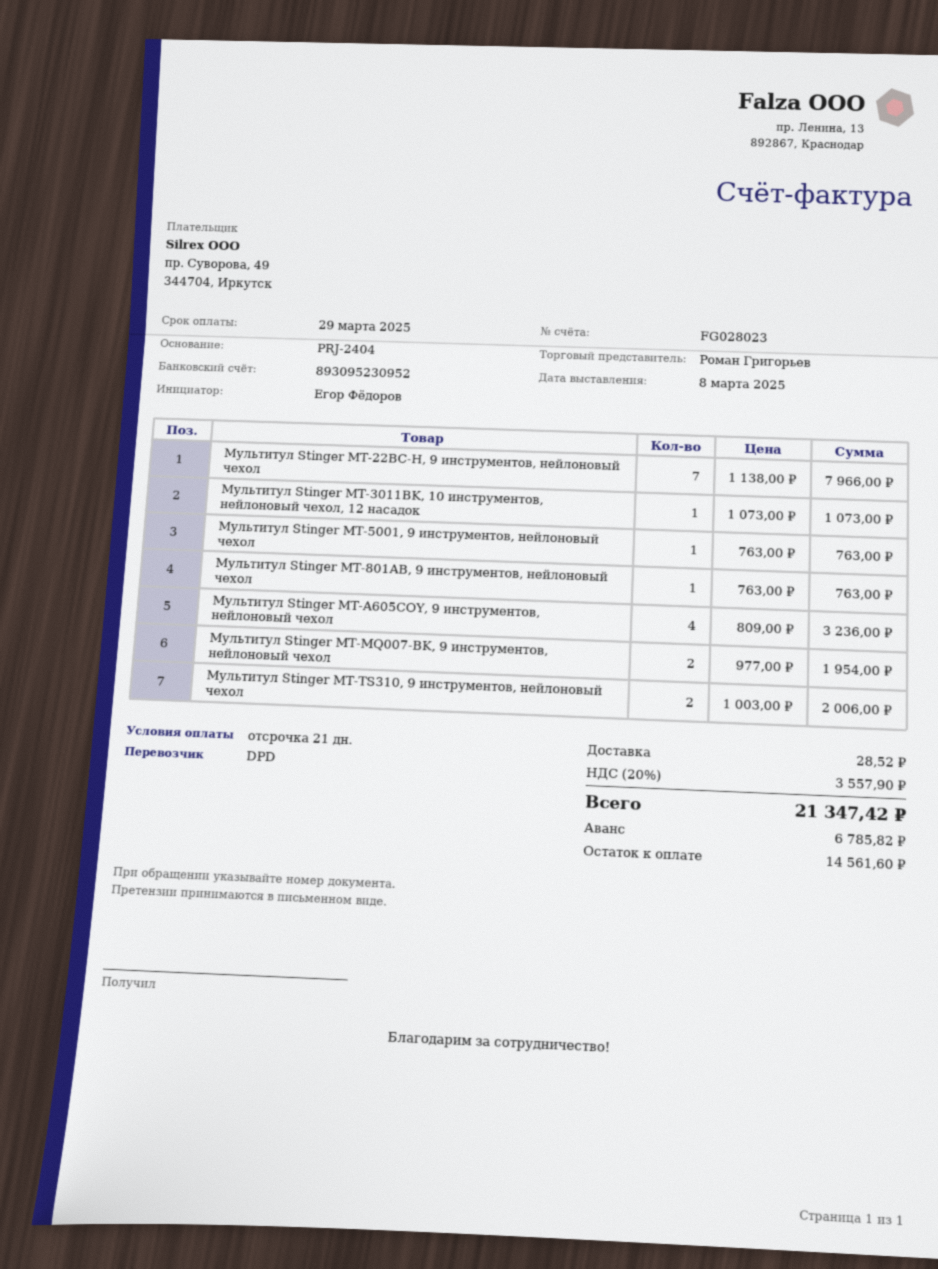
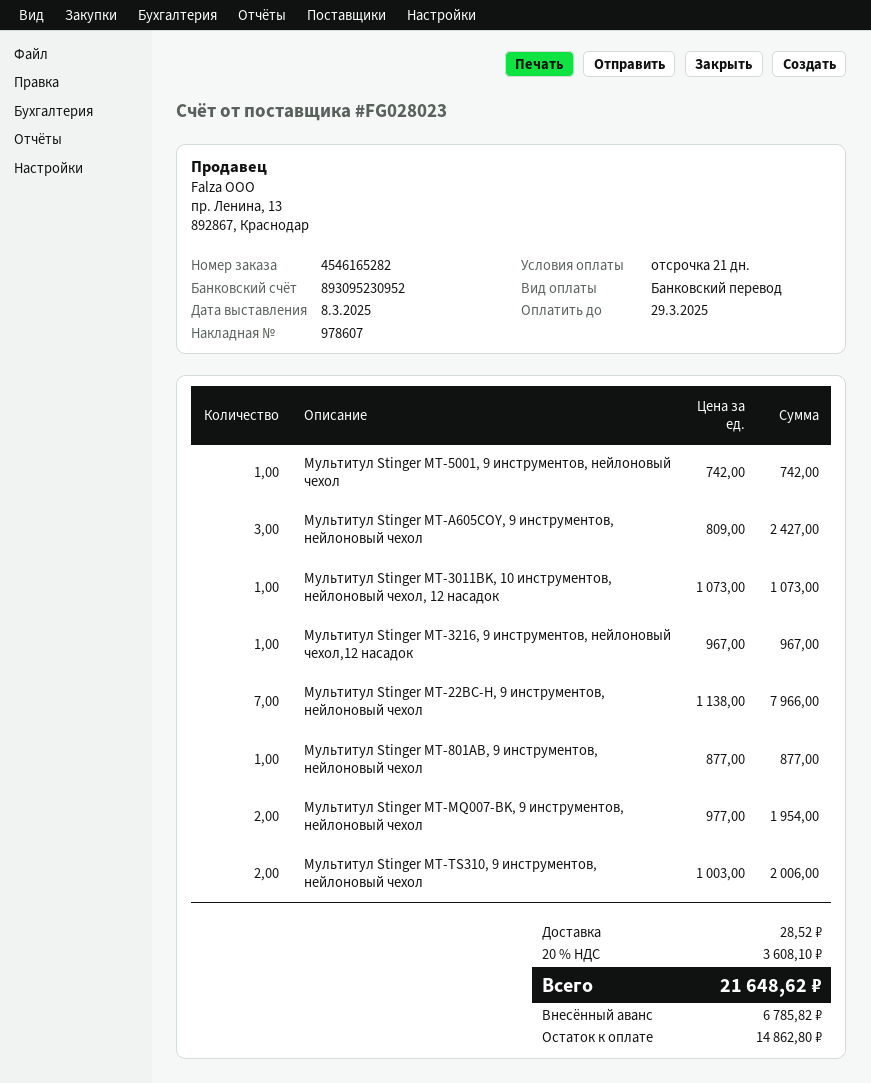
Мультитул Stinger MT-5001, 9 инструментов, нейлоновый чехол: 1 x 763.00 = 763.00 -> 1 x 742.00 = 742.00
Мультитул Stinger MT-801AB, 9 инструментов, нейлоновый чехол: 1 x 763.00 = 763.00 -> 1 x 877.00 = 877.00
Мультитул Stinger MT-A605COY, 9 инструментов, нейлоновый чехол: 4 x 809.00 = 3236.00 -> 3 x 809.00 = 2427.00
Мультитул Stinger MT-3216, 9 инструментов, нейлоновый чехол,12 насадок: none -> 1 x 967.00 = 967.00
tax: 20% = 3557.90 -> 20% = 3608.10
total: 21347.42 -> 21648.62
balance: 14561.60 -> 14862.80

